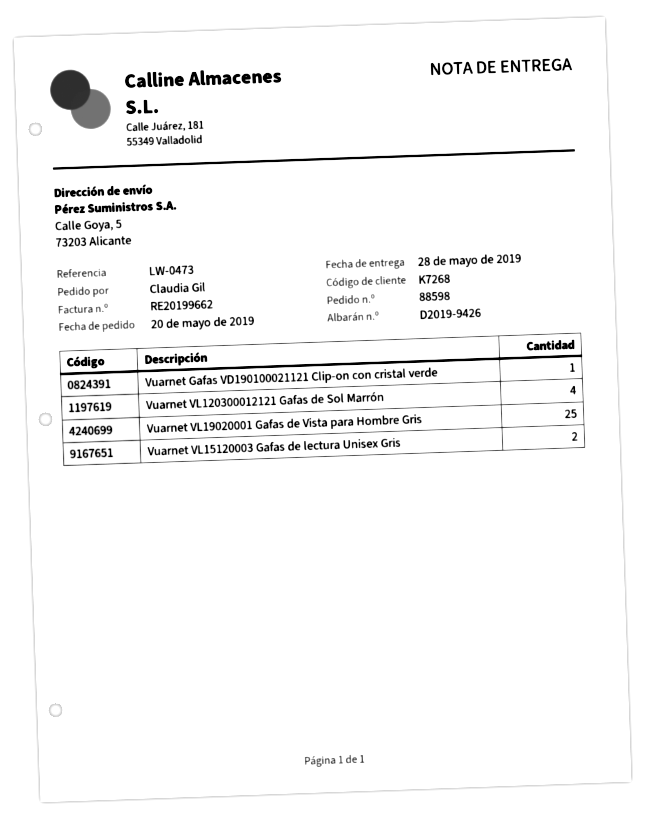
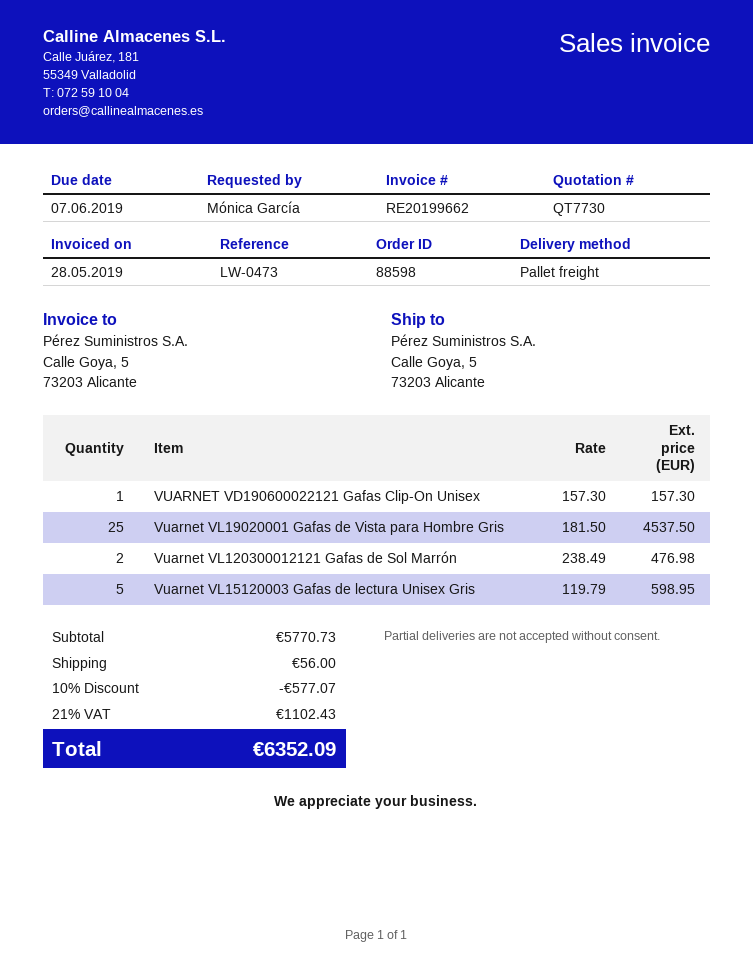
ordered by: Claudia Gil -> Mónica García
Vuarnet Gafas VD190100021121 Clip-on con cristal verde: 1 -> none
Vuarnet VL120300012121 Gafas de Sol Marrón: 4 -> 2
Vuarnet VL15120003 Gafas de lectura Unisex Gris: 2 -> 5
VUARNET VD190600022121 Gafas Clip-On Unisex: none -> 1

